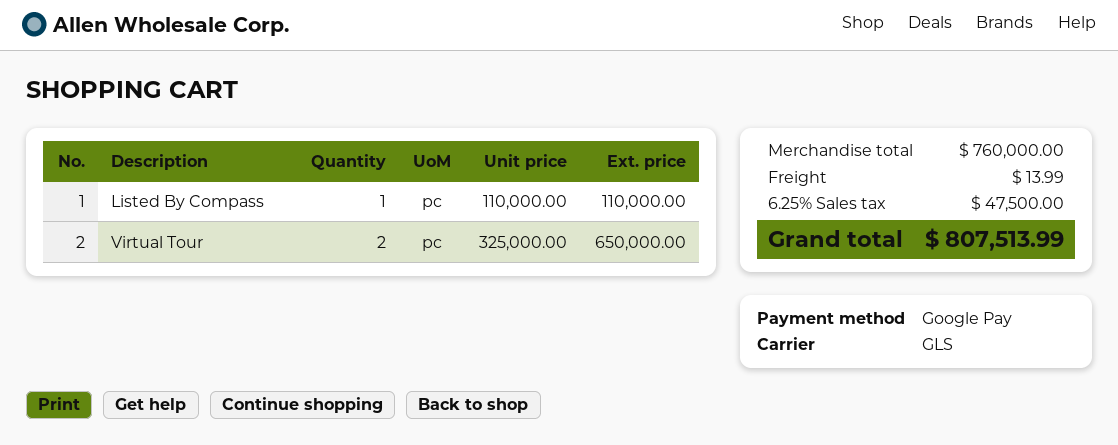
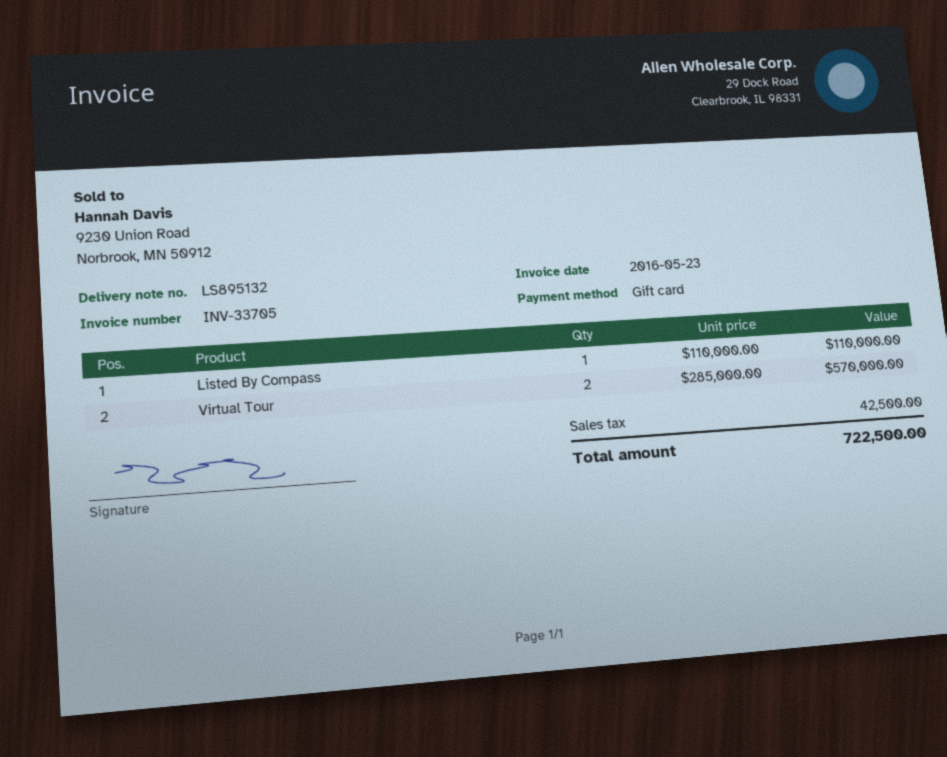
payment method: Google Pay -> gift card
Virtual Tour: 2 x 325000.00 = 650000.00 -> 2 x 285000.00 = 570000.00
shipping: 13.99 -> none
tax: 47500.00 -> 42500.00
total: 807513.99 -> 722500.00

